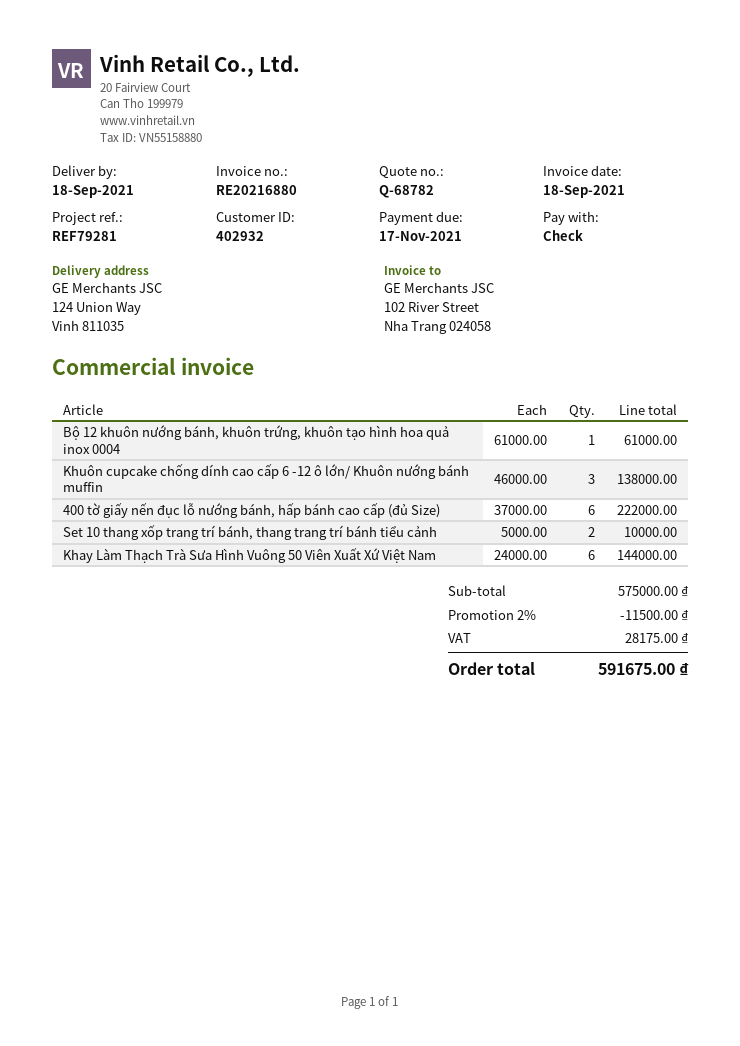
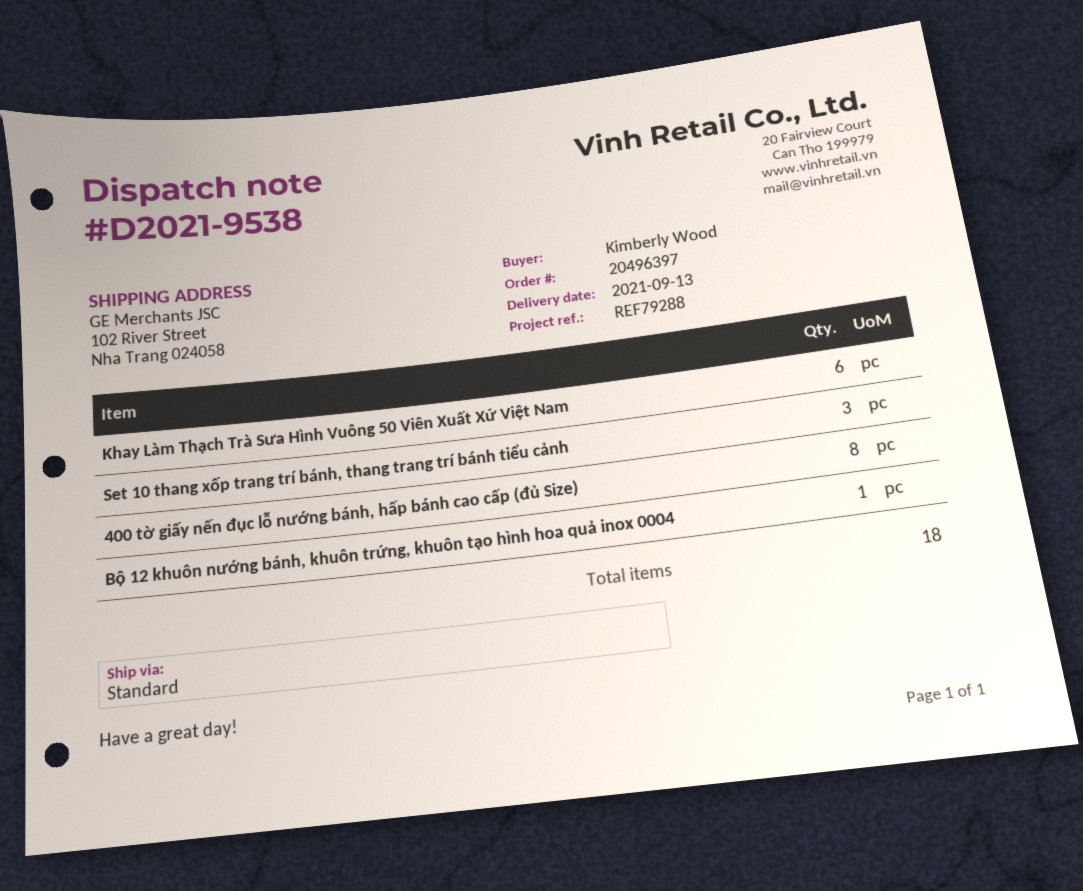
delivery date: 2021-09-18 -> 2021-09-13
reference: REF79281 -> REF79288
ship to: 124 Union Way, Vinh 811035 -> 102 River Street, Nha Trang 024058
Khuôn cupcake chống dính cao cấp 6 -12 ô lớn/ Khuôn nướng bánh muffin: 3 -> none
400 tờ giấy nến đục lỗ nướng bánh, hấp bánh cao cấp (đủ Size): 6 -> 8
Set 10 thang xốp trang trí bánh, thang trang trí bánh tiểu cảnh: 2 -> 3

